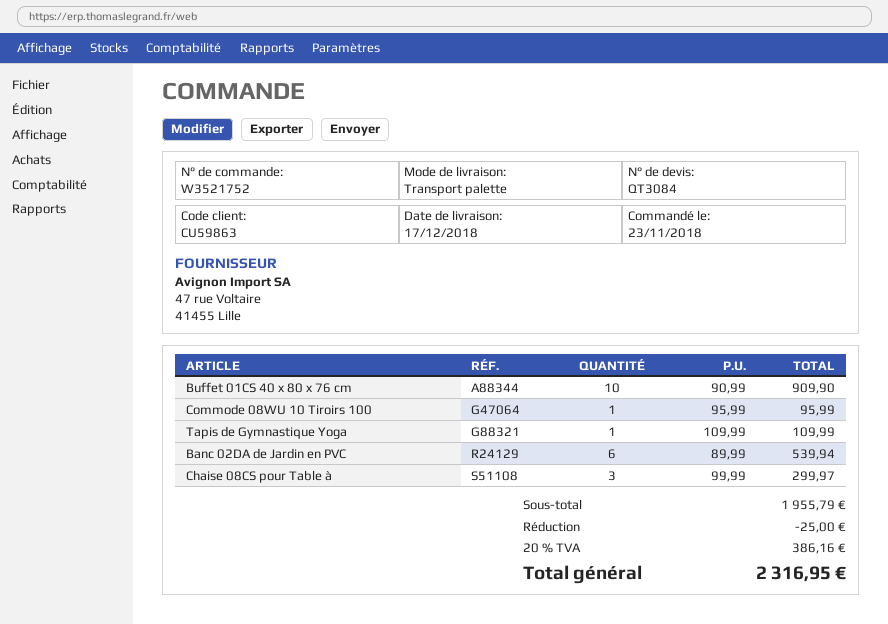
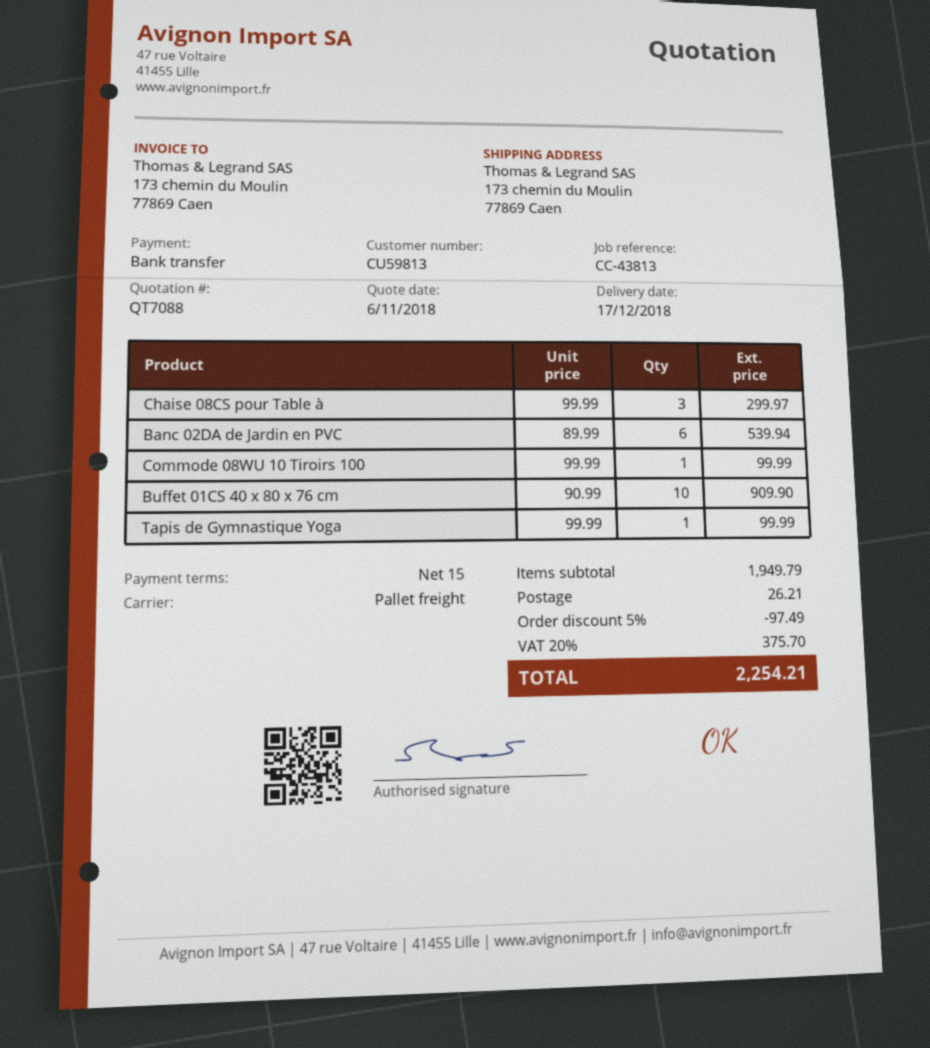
quote number: QT3084 -> QT7088
customer number: CU59863 -> CU59813
Commode 08WU 10 Tiroirs 100: 1 x 95.99 = 95.99 -> 1 x 99.99 = 99.99
Tapis de Gymnastique Yoga: 1 x 109.99 = 109.99 -> 1 x 99.99 = 99.99
subtotal: 1955.79 -> 1949.79
discount: 25.00 -> 97.49
shipping: none -> 26.21
tax: 20% = 386.16 -> 20% = 375.70
total: 2316.95 -> 2254.21

